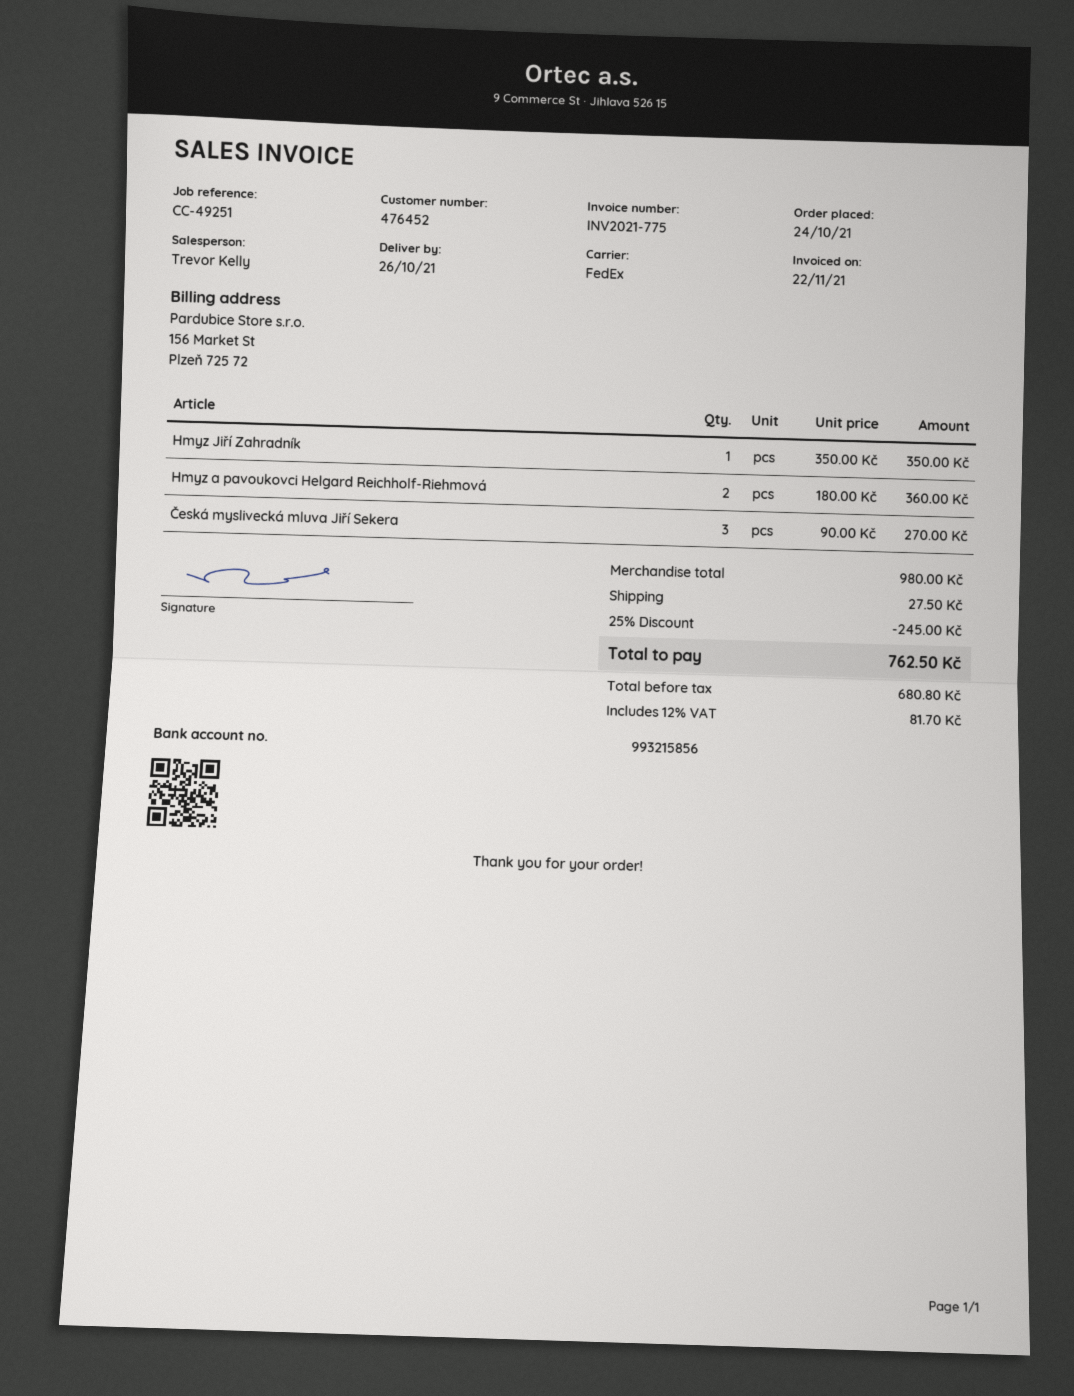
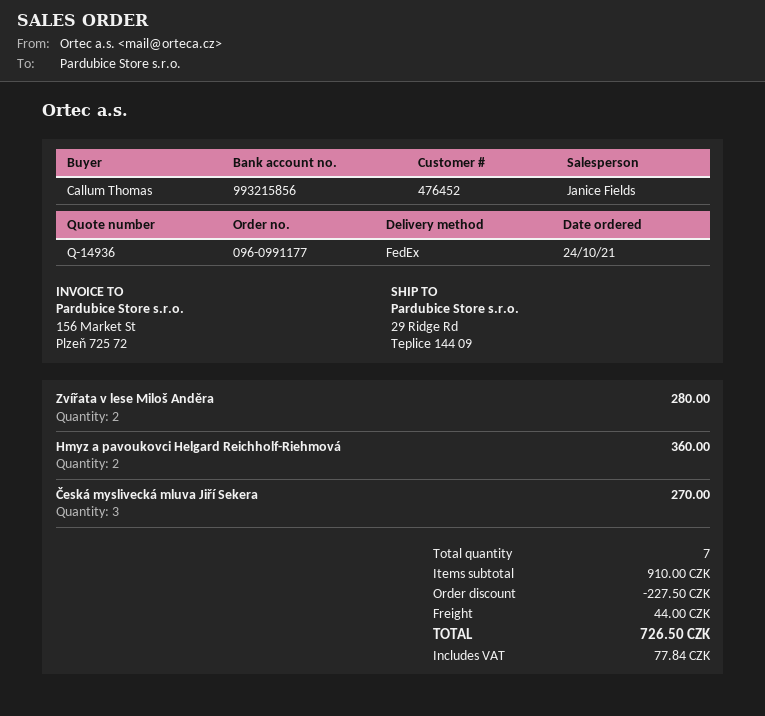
sales rep: Trevor Kelly -> Janice Fields
Hmyz Jiří Zahradník: 1 for 350.00 -> none
Zvířata v lese Miloš Anděra: none -> 2 for 280.00
subtotal: 980.00 -> 910.00
discount: 245.00 -> 227.50
shipping: 27.50 -> 44.00
tax: 81.70 -> 77.84
total: 762.50 -> 726.50

